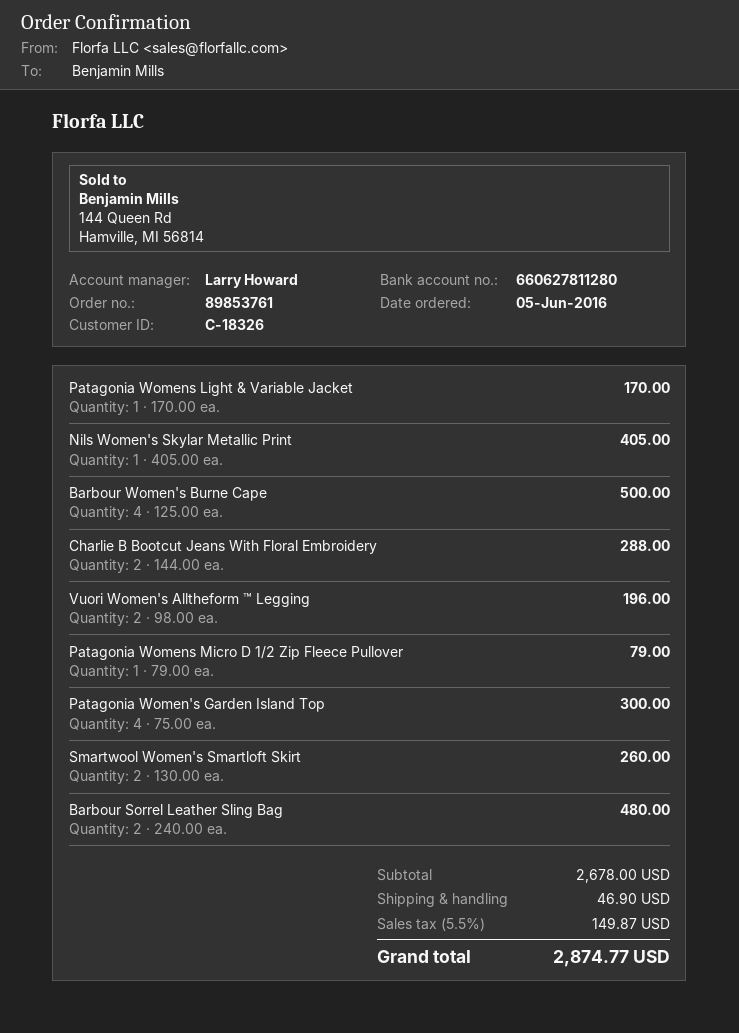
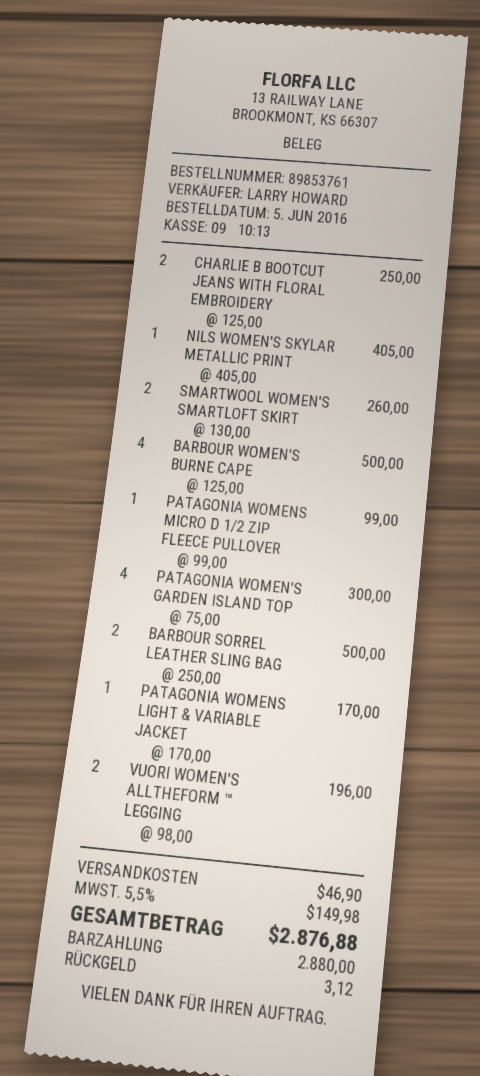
Charlie B Bootcut Jeans With Floral Embroidery: 2 x 144.00 = 288.00 -> 2 x 125.00 = 250.00
Patagonia Womens Micro D 1/2 Zip Fleece Pullover: 1 x 79.00 = 79.00 -> 1 x 99.00 = 99.00
Barbour Sorrel Leather Sling Bag: 2 x 240.00 = 480.00 -> 2 x 250.00 = 500.00
tax: 5.5% = 149.87 -> 5.5% = 149.98
total: 2874.77 -> 2876.88

